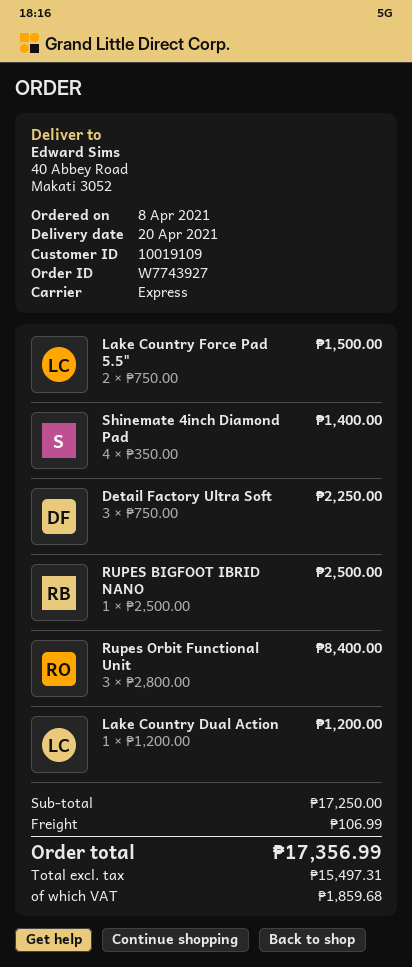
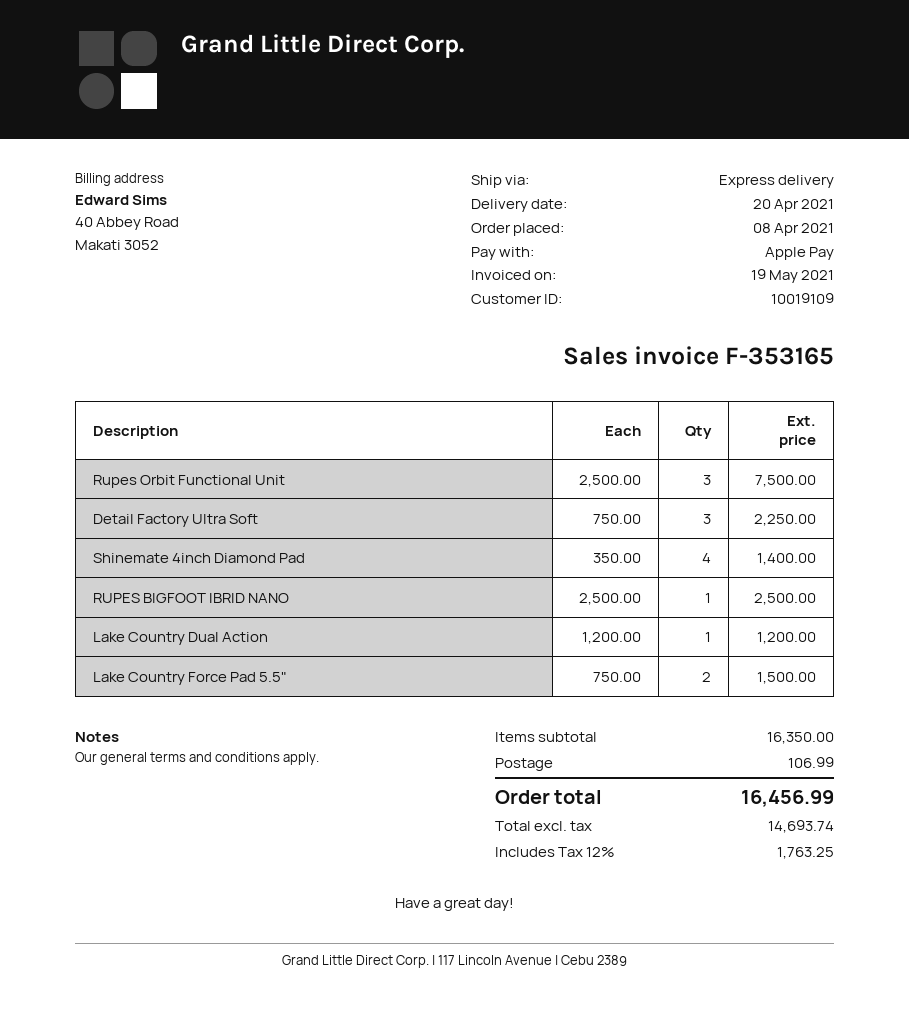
Rupes Orbit Functional Unit: 3 x 2800.00 = 8400.00 -> 3 x 2500.00 = 7500.00
subtotal: 17250.00 -> 16350.00
net: 15497.31 -> 14693.74
tax: 1859.68 -> 1763.25
total: 17356.99 -> 16456.99

